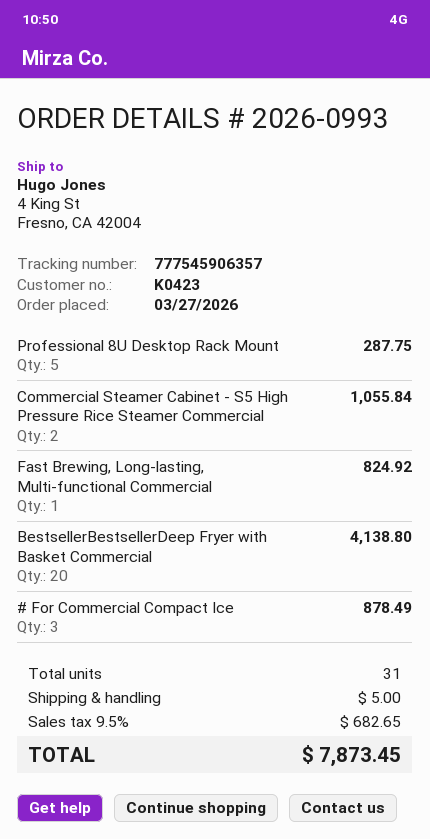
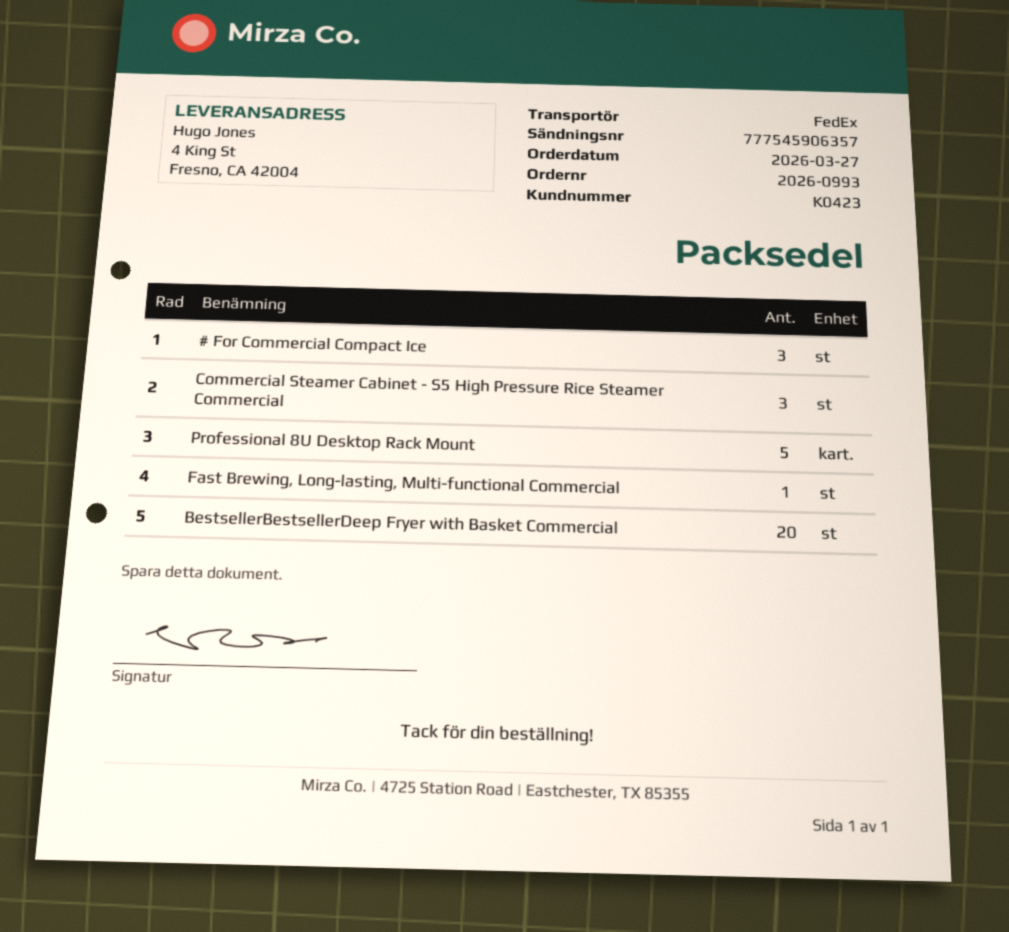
Commercial Steamer Cabinet - S5 High Pressure Rice Steamer Commercial: 2 -> 3

